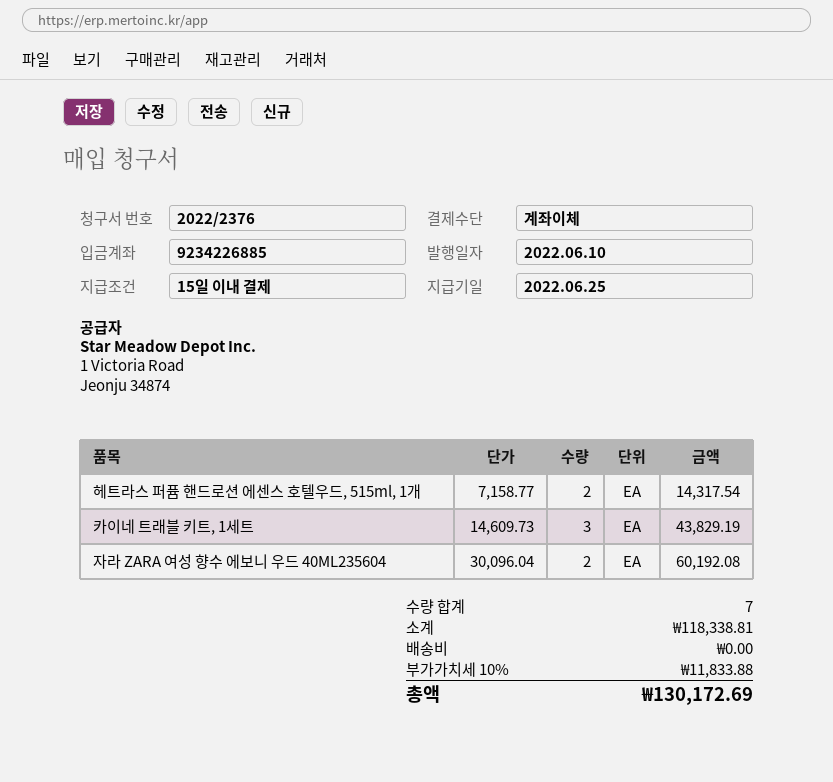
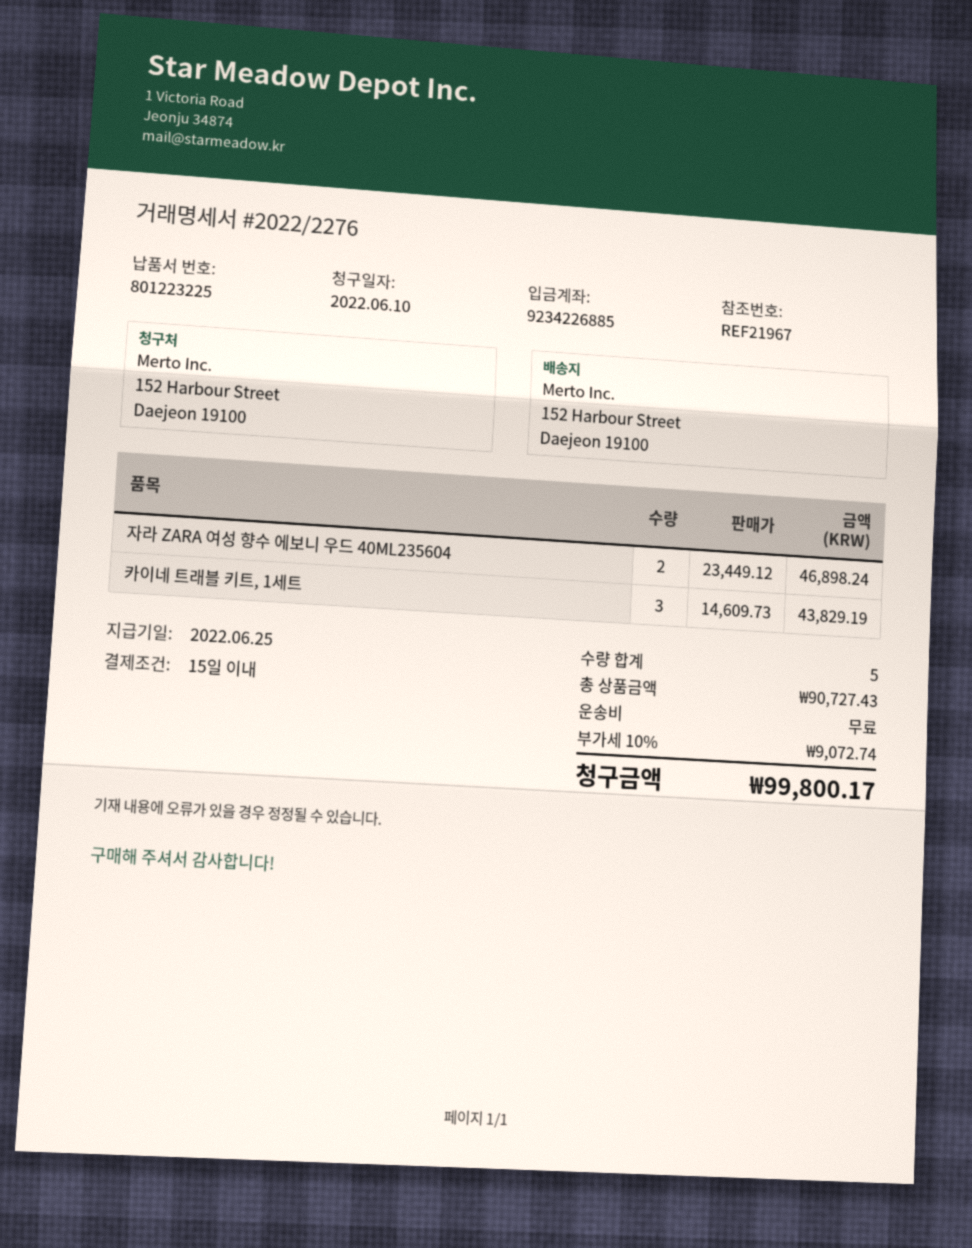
invoice number: 2022/2376 -> 2022/2276
헤트라스 퍼퓸 핸드로션 에센스 호텔우드, 515ml, 1개: 2 x 7158.77 = 14317.54 -> none
자라 ZARA 여성 향수 에보니 우드 40ML235604: 2 x 30096.04 = 60192.08 -> 2 x 23449.12 = 46898.24
total quantity: 7 -> 5
subtotal: 118338.81 -> 90727.43
tax: 10% = 11833.88 -> 10% = 9072.74
total: 130172.69 -> 99800.17

